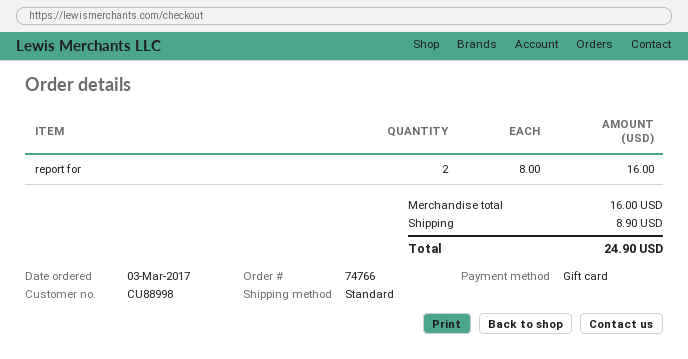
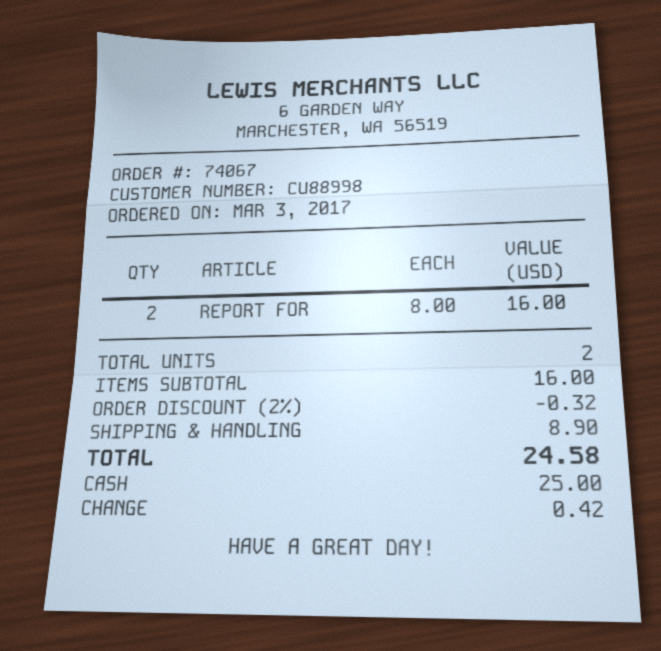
order number: 74766 -> 74067
payment method: gift card -> cash
discount: none -> 2% = 0.32
total: 24.90 -> 24.58

